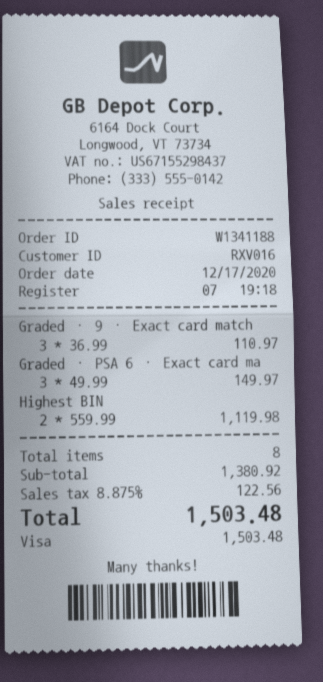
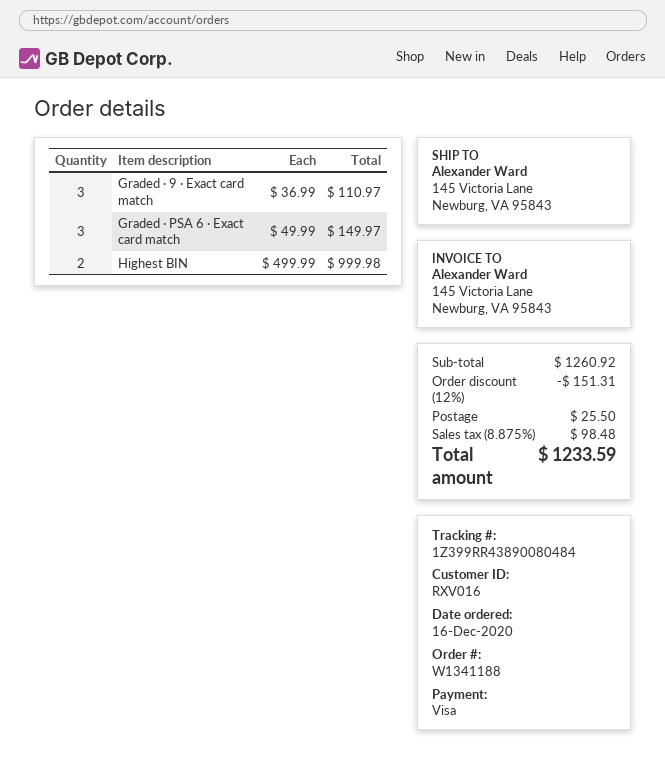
order date: 2020-12-17 -> 2020-12-16
Highest BIN: 2 x 559.99 = 1119.98 -> 2 x 499.99 = 999.98
subtotal: 1380.92 -> 1260.92
discount: none -> 12% = 151.31
shipping: none -> 25.50
tax: 8.875% = 122.56 -> 8.875% = 98.48
total: 1503.48 -> 1233.59

